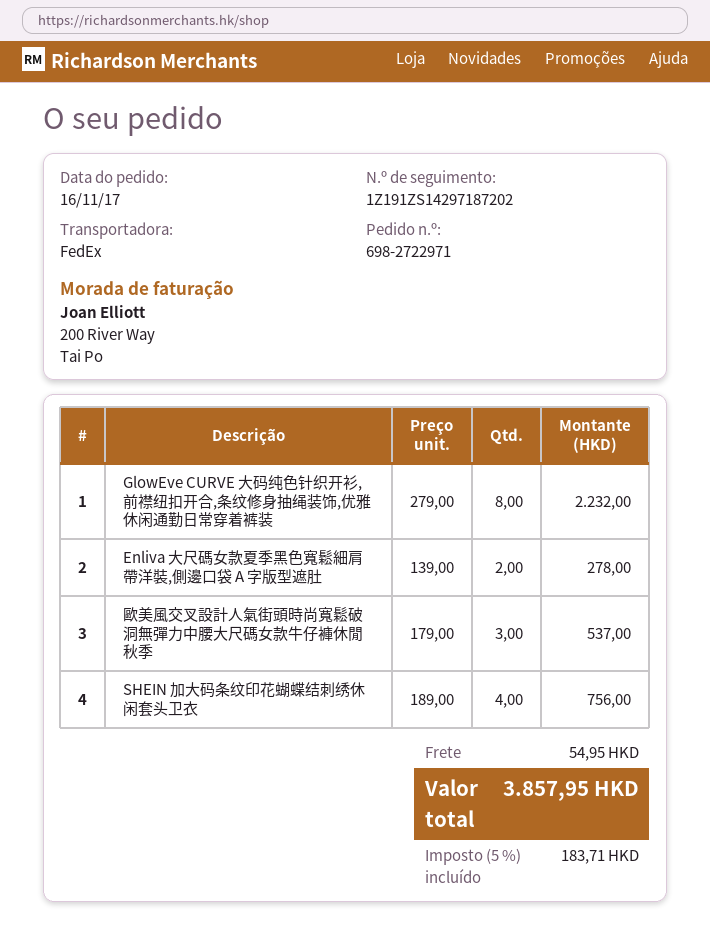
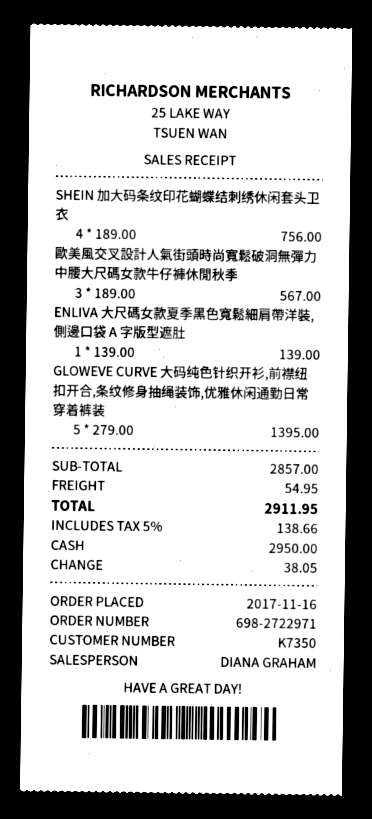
GlowEve CURVE 大码纯色针织开衫,前襟纽扣开合,条纹修身抽绳装饰,优雅休闲通勤日常穿着裤装: 8 x 279.00 = 2232.00 -> 5 x 279.00 = 1395.00
Enliva 大尺碼女款夏季黑色寬鬆細肩帶洋裝,側邊口袋 A 字版型遮肚: 2 x 139.00 = 278.00 -> 1 x 139.00 = 139.00
歐美風交叉設計人氣街頭時尚寬鬆破洞無彈力中腰大尺碼女款牛仔褲休閒秋季: 3 x 179.00 = 537.00 -> 3 x 189.00 = 567.00
tax: 5% = 183.71 -> 5% = 138.66
total: 3857.95 -> 2911.95

